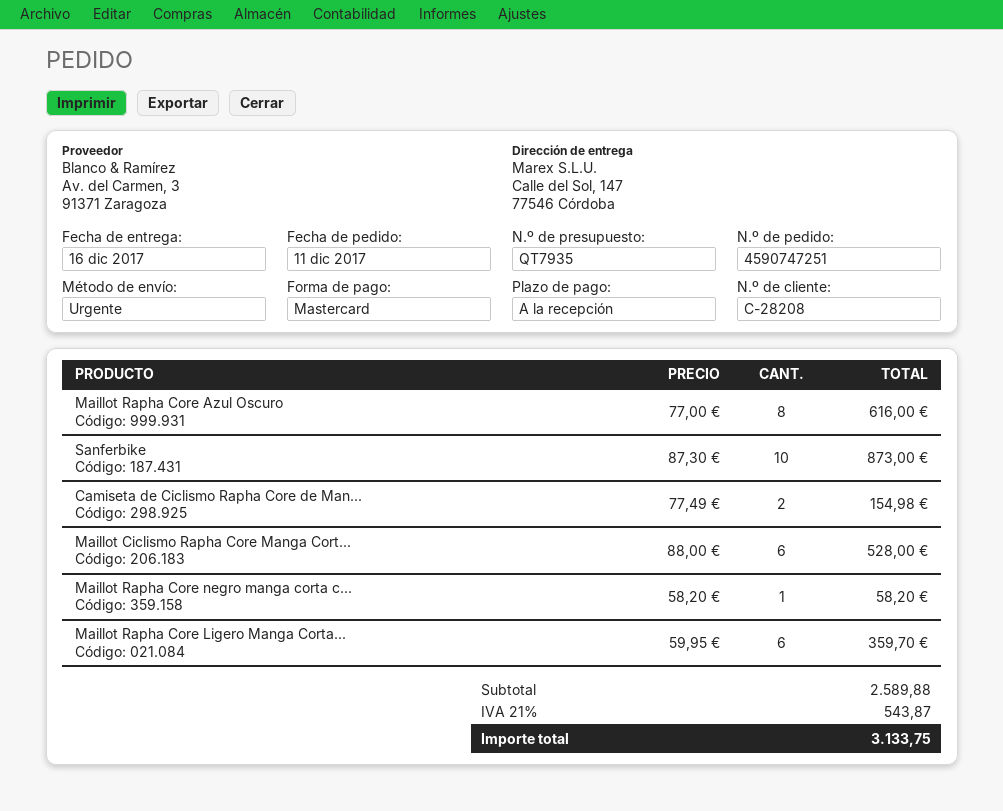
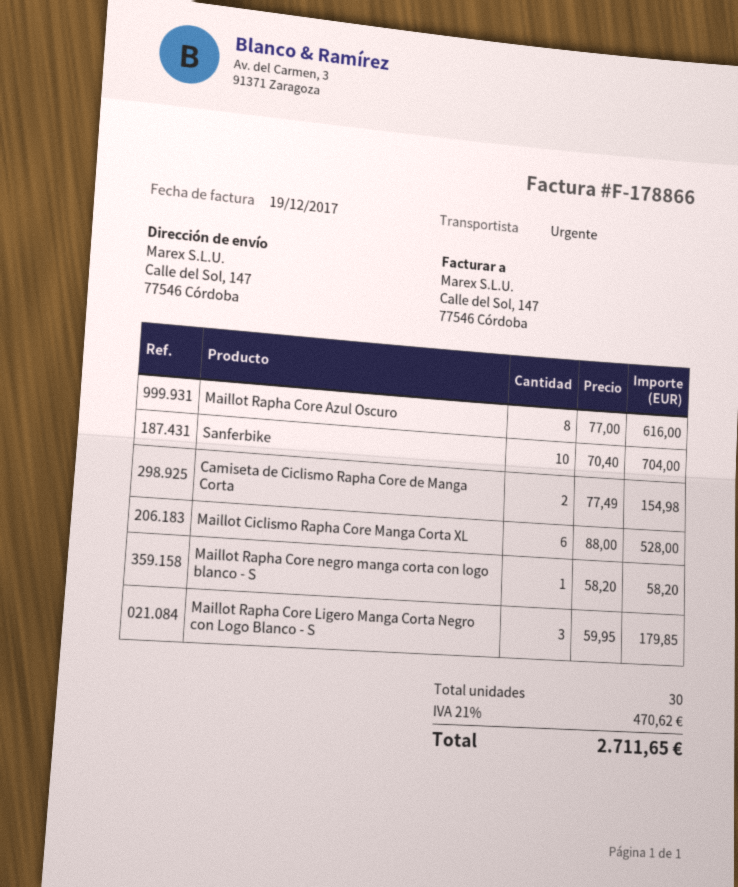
Sanferbike: 10 x 87.30 = 873.00 -> 10 x 70.40 = 704.00
Maillot Rapha Core Ligero Manga Corta...: 6 x 59.95 = 359.70 -> 3 x 59.95 = 179.85
tax: 21% = 543.87 -> 21% = 470.62
total: 3133.75 -> 2711.65

